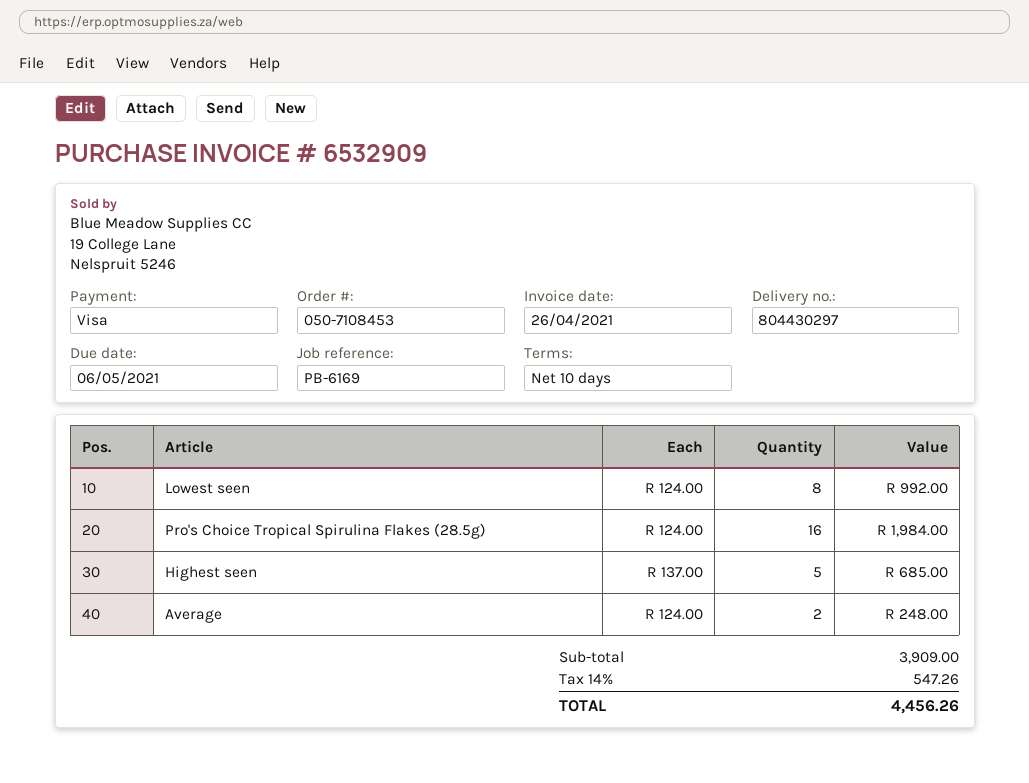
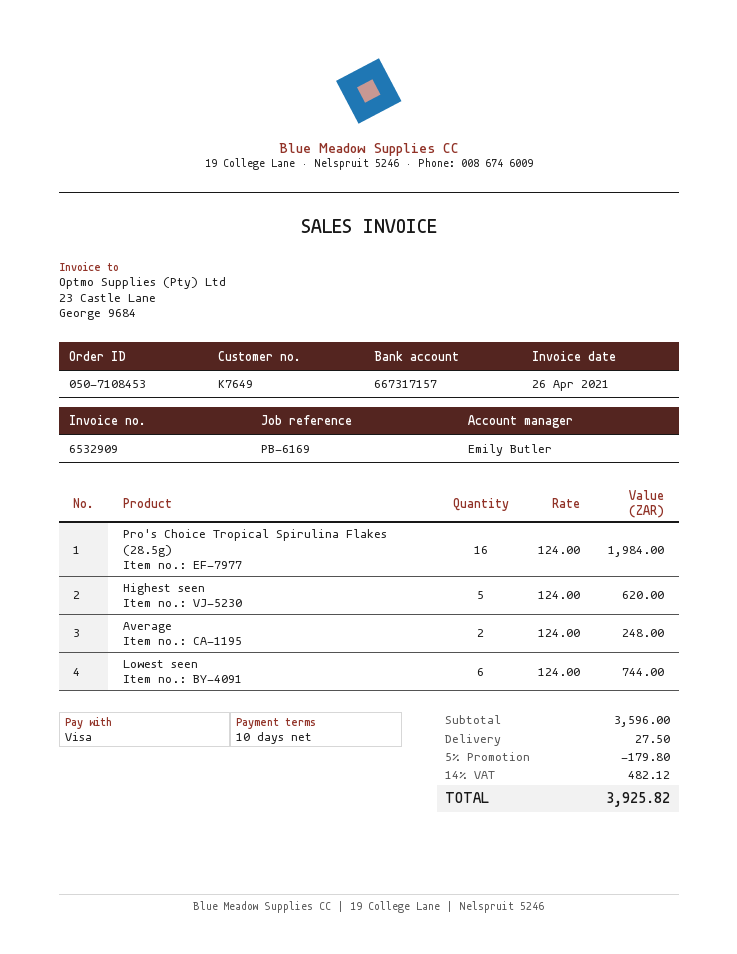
Lowest seen: 8 x 124.00 = 992.00 -> 6 x 124.00 = 744.00
Highest seen: 5 x 137.00 = 685.00 -> 5 x 124.00 = 620.00
subtotal: 3909.00 -> 3596.00
discount: none -> 5% = 179.80
shipping: none -> 27.50
tax: 14% = 547.26 -> 14% = 482.12
total: 4456.26 -> 3925.82

